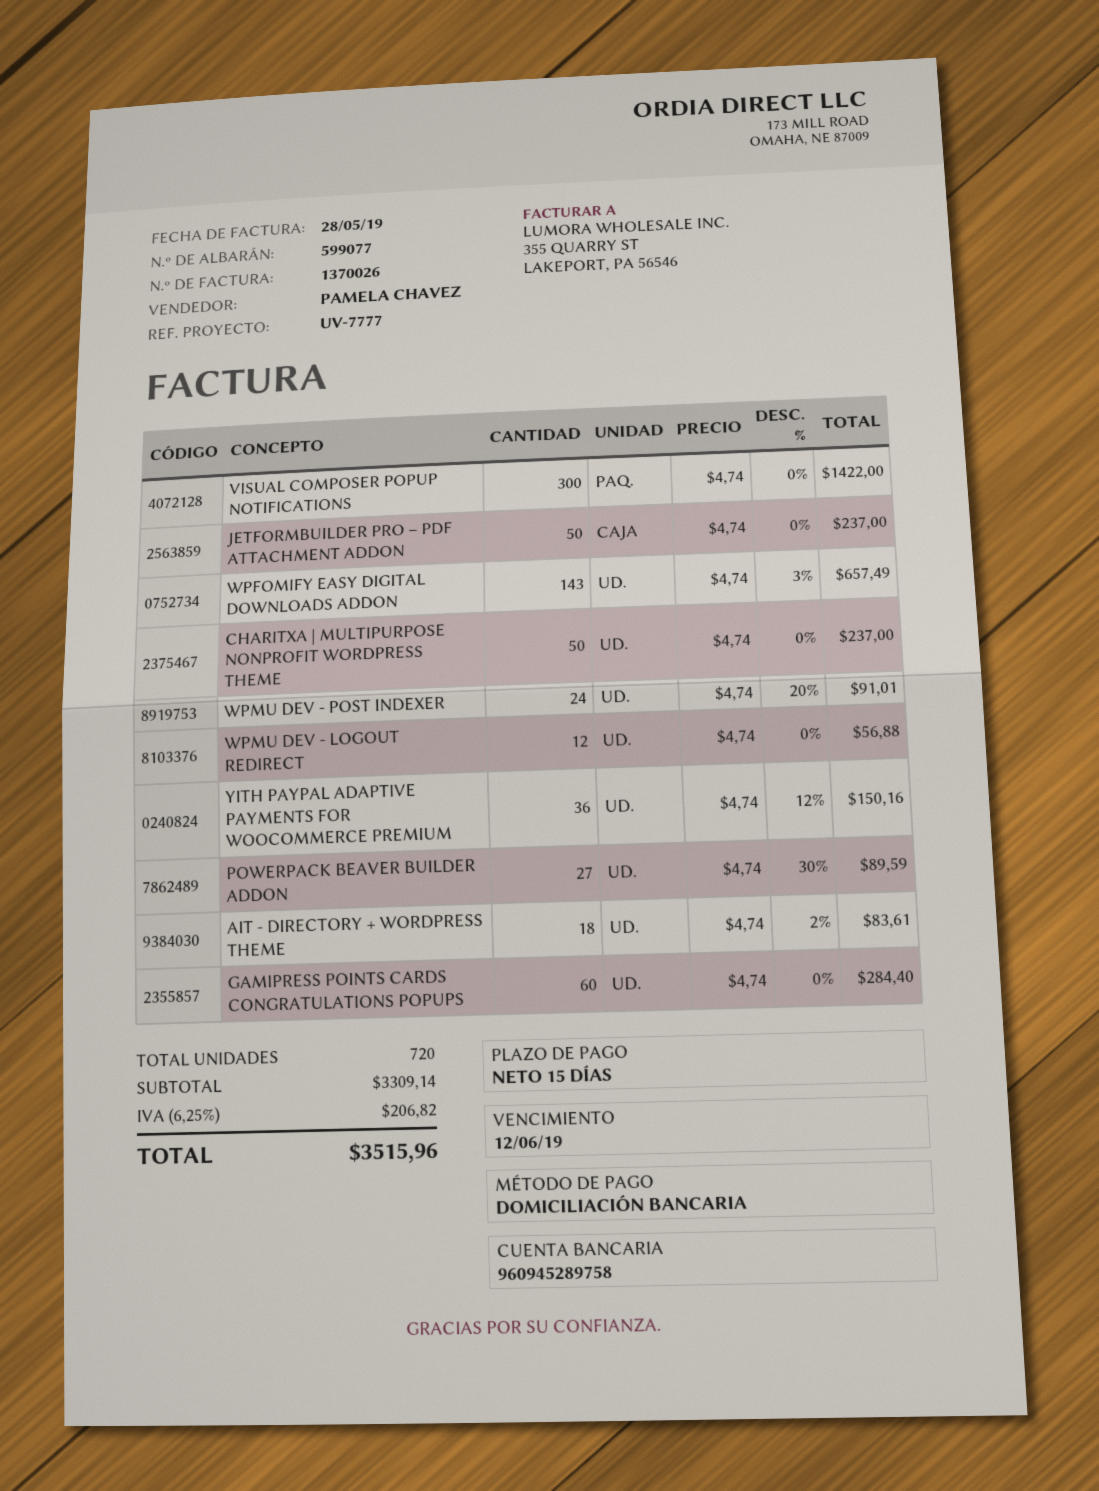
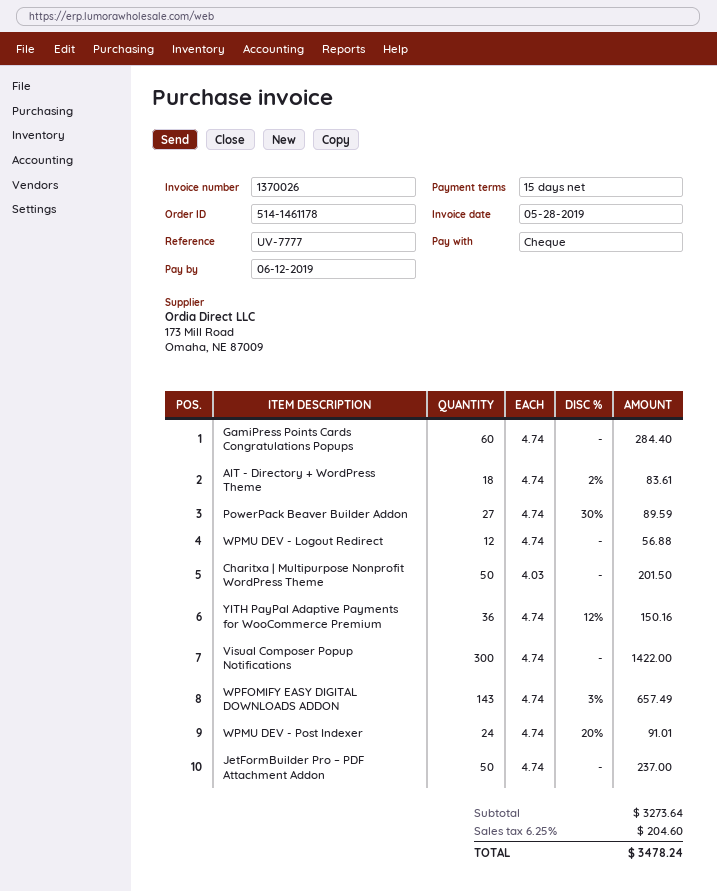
payment method: direct debit -> cheque
CHARITXA | MULTIPURPOSE NONPROFIT WORDPRESS THEME: 50 x 4.74 = 237.00 -> 50 x 4.03 = 201.50
subtotal: 3309.14 -> 3273.64
tax: 6.25% = 206.82 -> 6.25% = 204.60
total: 3515.96 -> 3478.24

